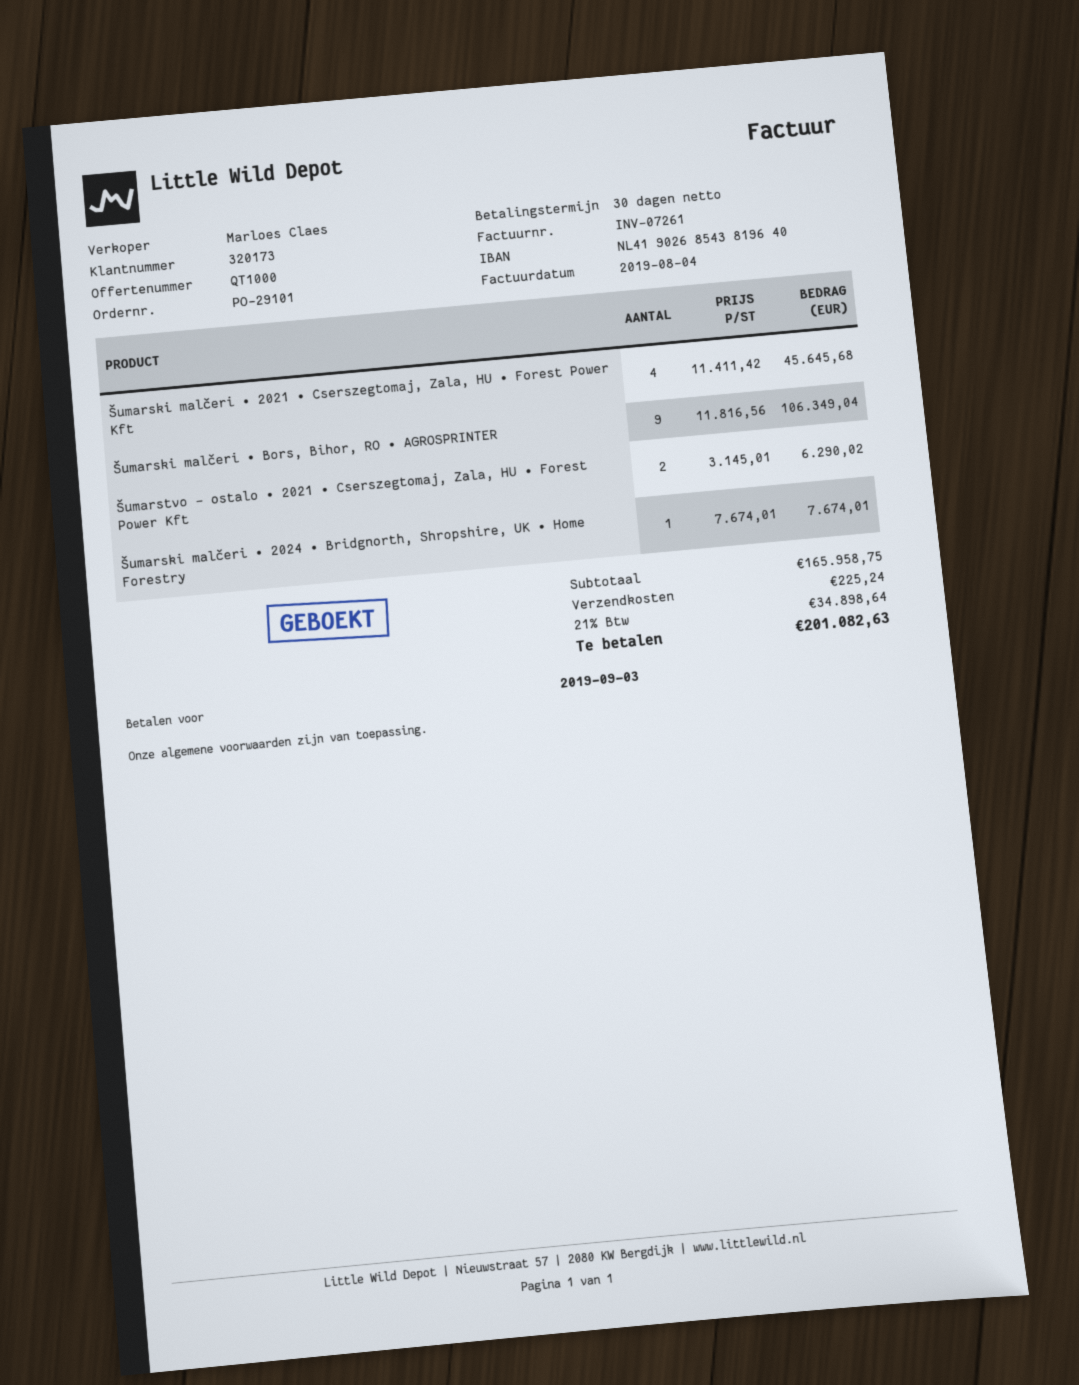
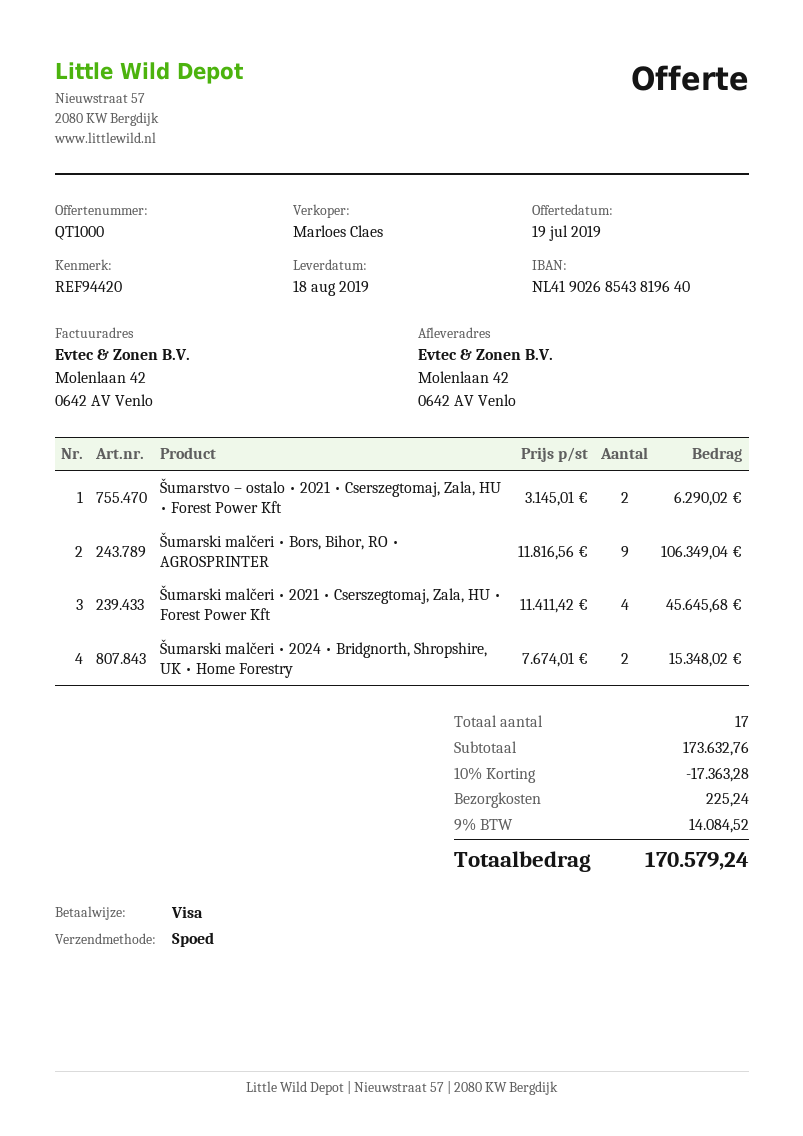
Šumarski malčeri • 2024 • Bridgnorth, Shropshire, UK • Home Forestry: 1 x 7674.01 = 7674.01 -> 2 x 7674.01 = 15348.02
subtotal: 165958.75 -> 173632.76
discount: none -> 10% = 17363.28
tax: 21% = 34898.64 -> 9% = 14084.52
total: 201082.63 -> 170579.24

